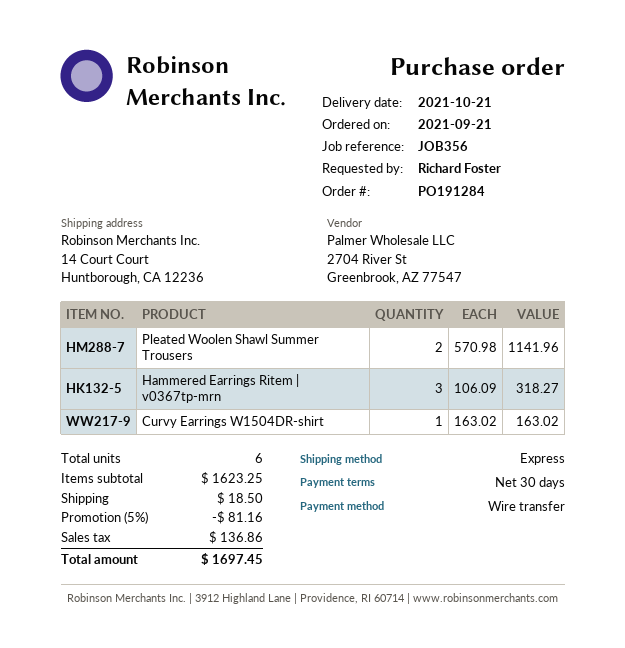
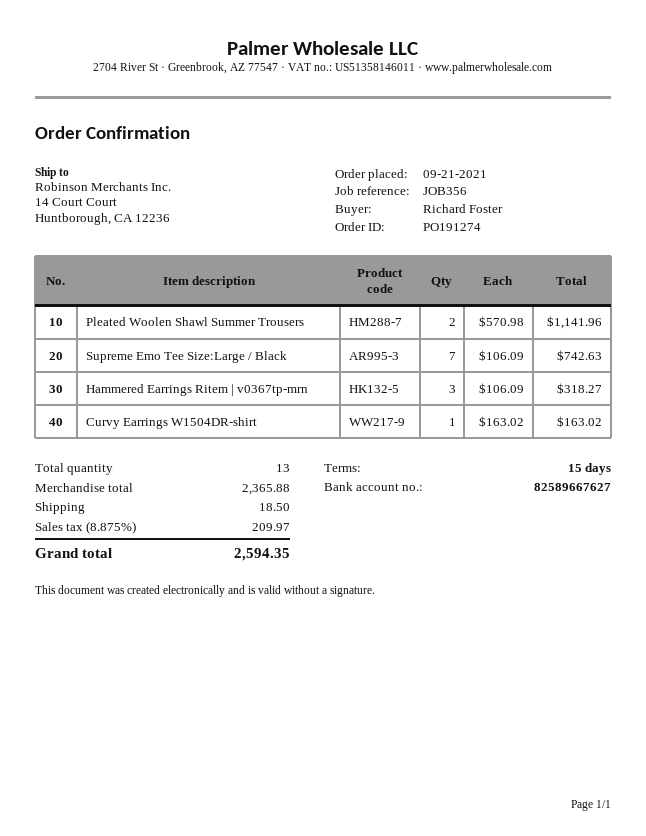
order number: PO191284 -> PO191274
payment terms: 30 days -> 15 days
Supreme Emo Tee Size:Large / Black: none -> 7 x 106.09 = 742.63
total quantity: 6 -> 13
subtotal: 1623.25 -> 2365.88
discount: 5% = 81.16 -> none
tax: 136.86 -> 209.97
total: 1697.45 -> 2594.35

